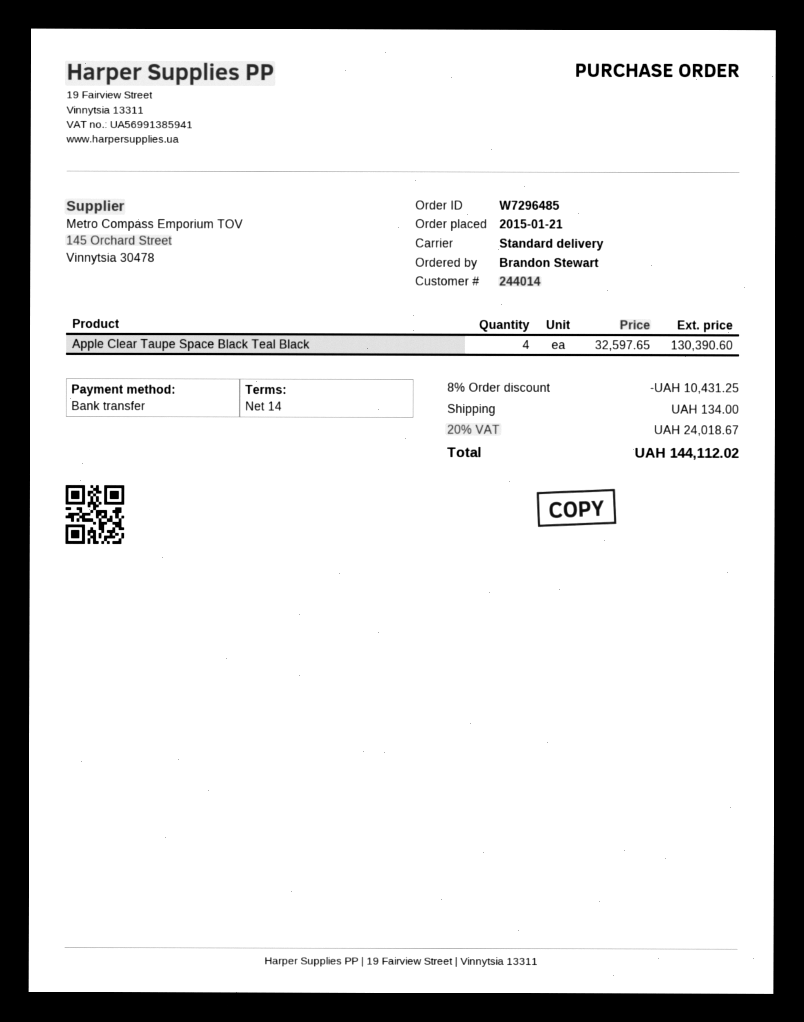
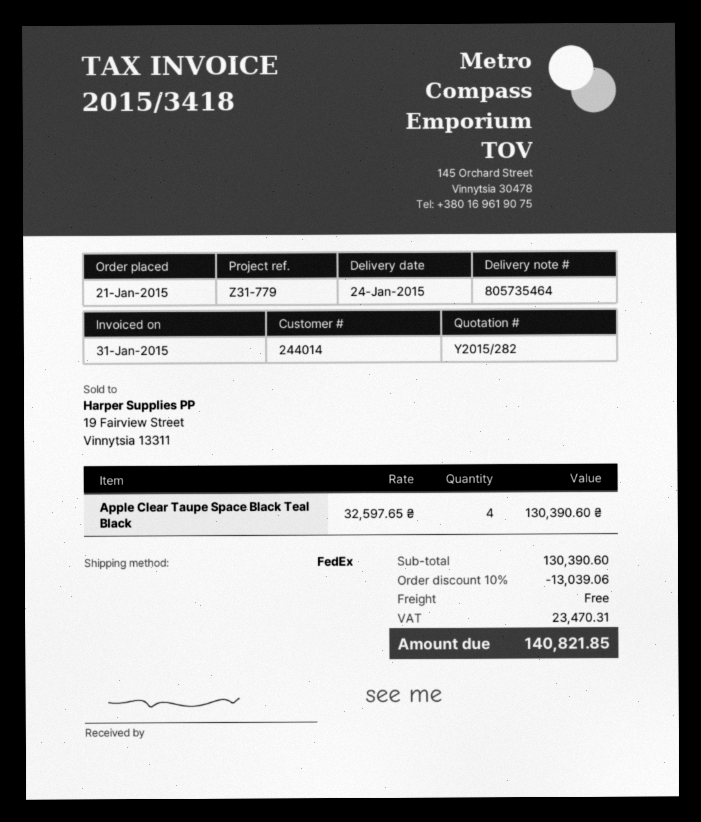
shipping method: standard -> FedEx
discount: 8% = 10431.25 -> 10% = 13039.06
shipping: 134.00 -> 0.00
tax: 24018.67 -> 23470.31
total: 144112.02 -> 140821.85

